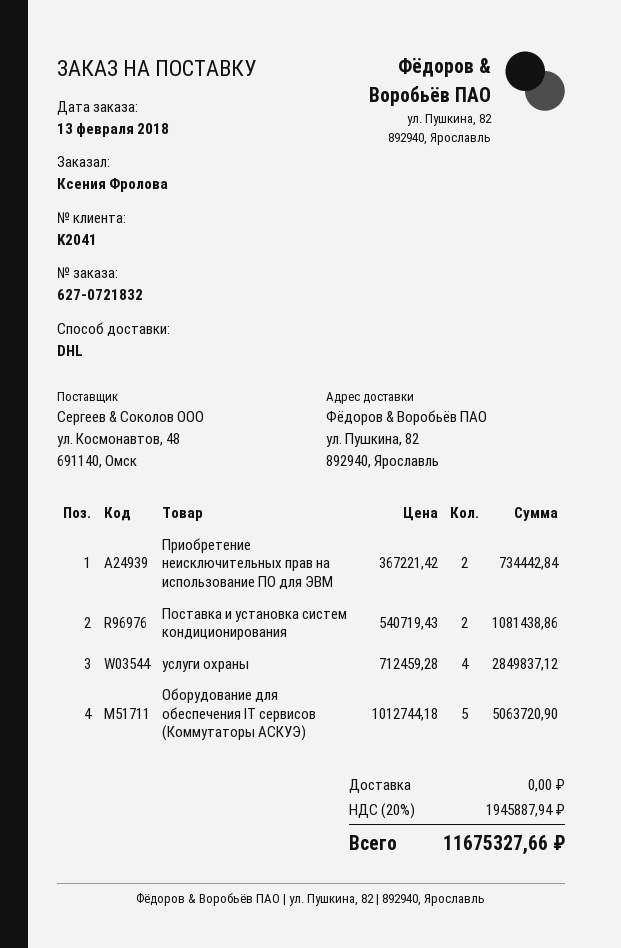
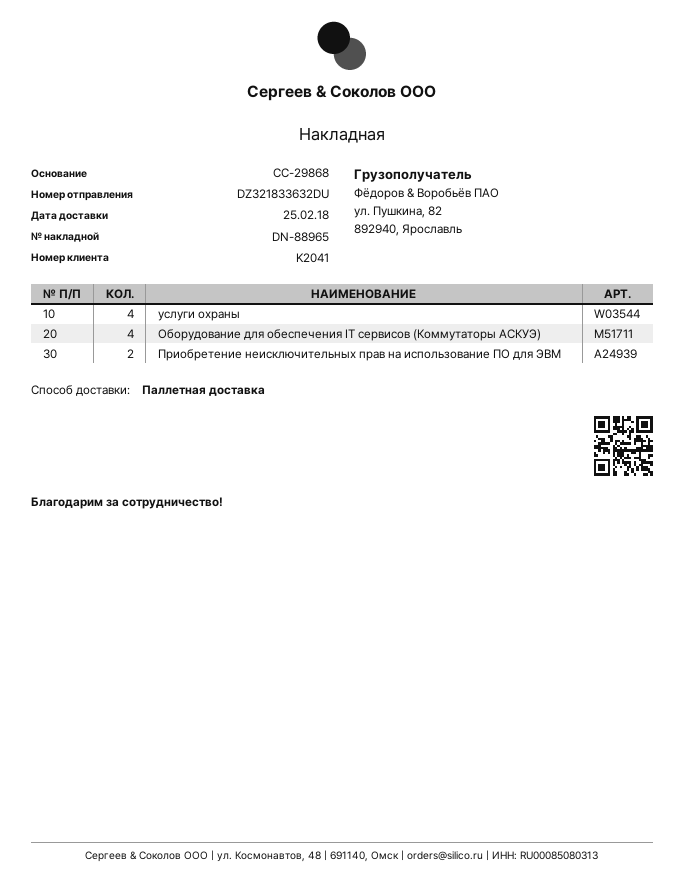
shipping method: DHL -> pallet freight
Поставка и установка систем кондиционирования: 2 -> none
Оборудование для обеспечения IT сервисов (Коммутаторы АСКУЭ): 5 -> 4

